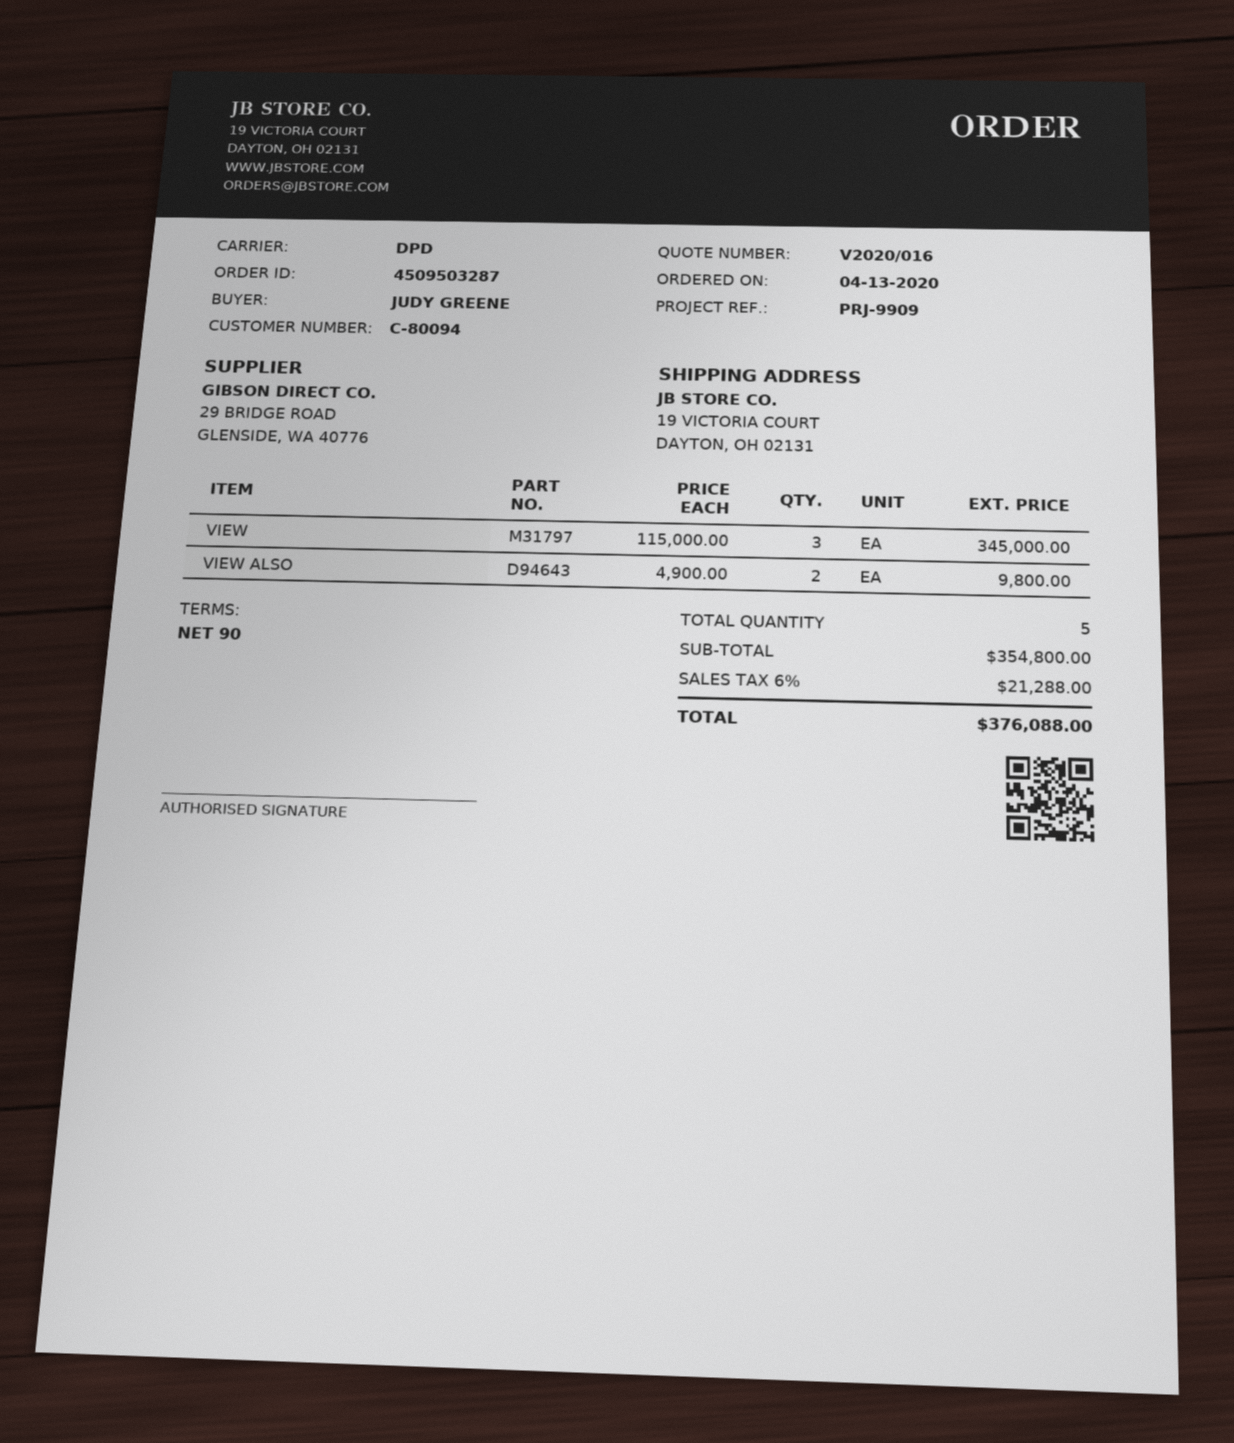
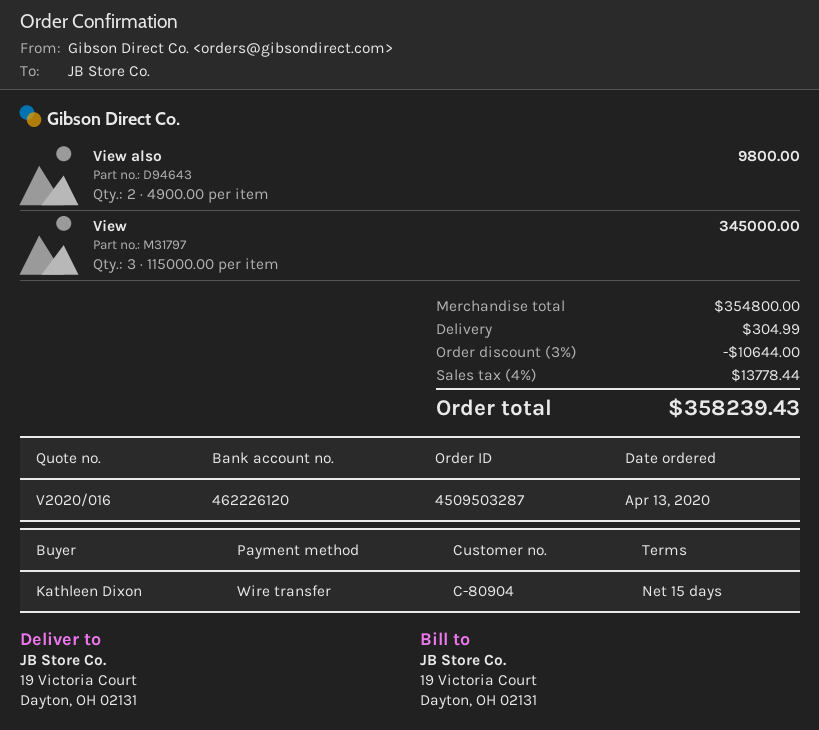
payment terms: 90 days -> 15 days
customer number: C-80094 -> C-80904
ordered by: JUDY GREENE -> Kathleen Dixon
discount: none -> 3% = 10644.00
shipping: none -> 304.99
tax: 6% = 21288.00 -> 4% = 13778.44
total: 376088.00 -> 358239.43

